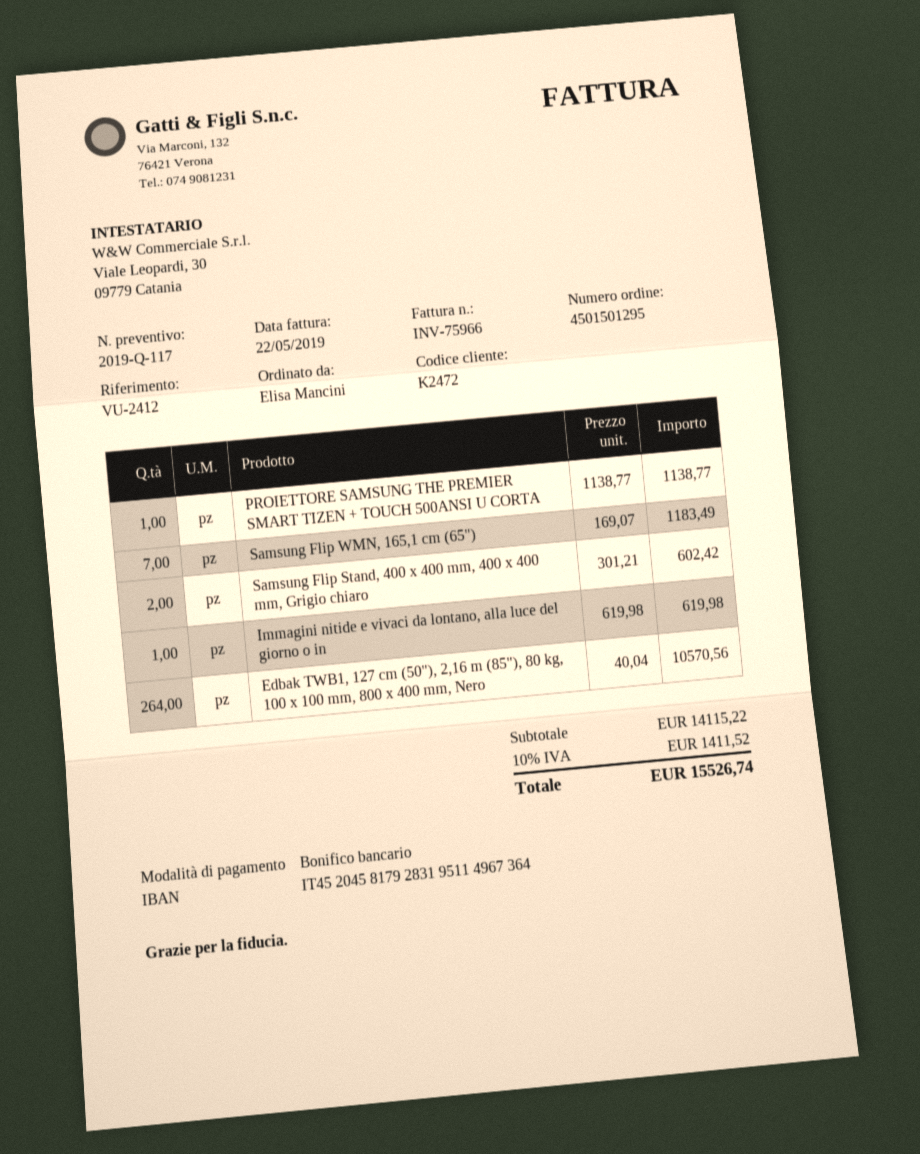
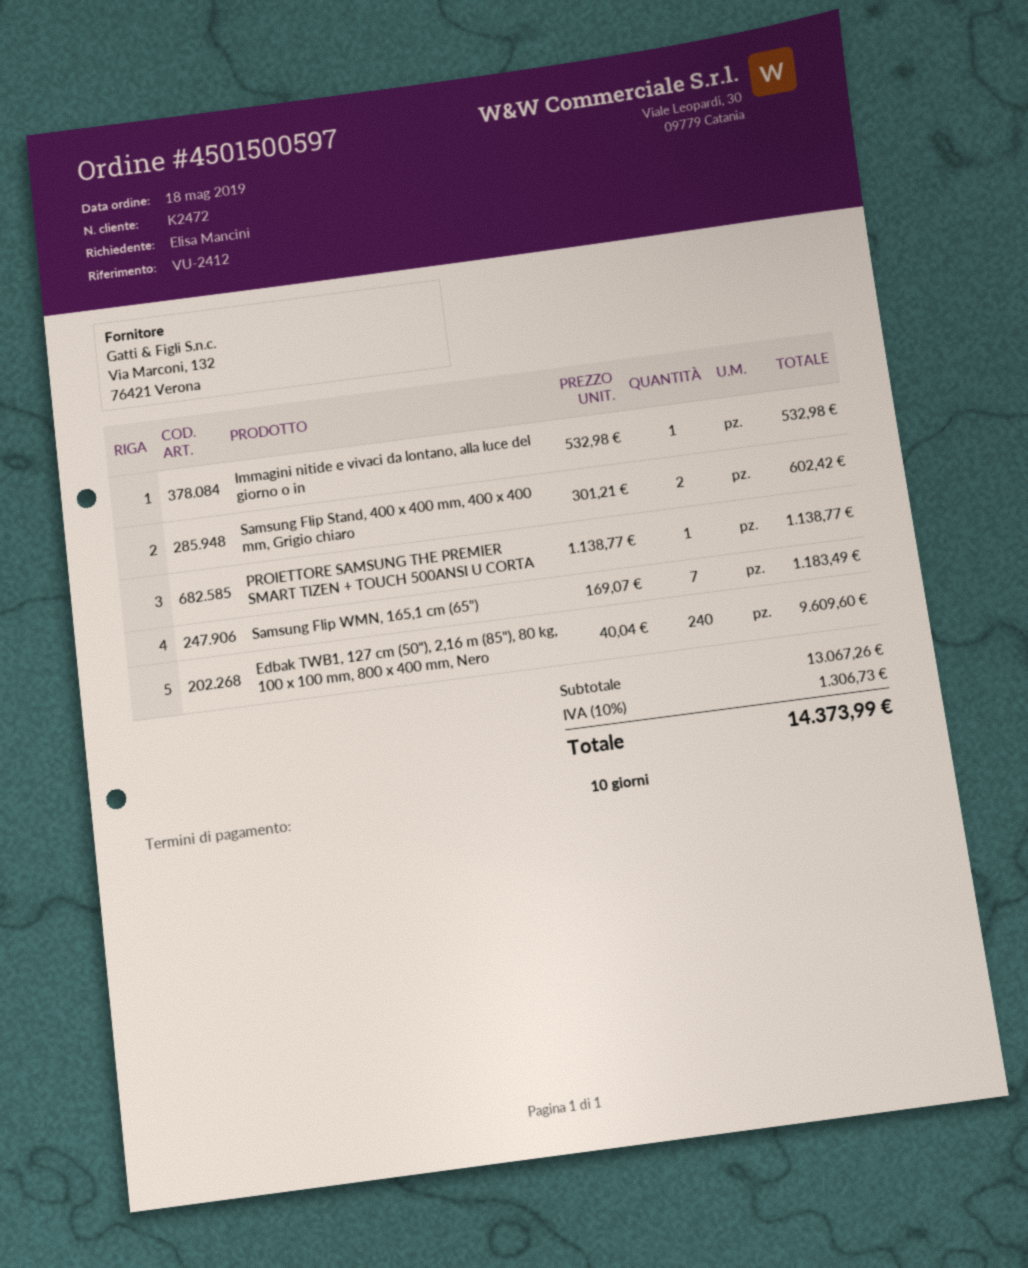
order number: 4501501295 -> 4501500597
Immagini nitide e vivaci da lontano, alla luce del giorno o in: 1 x 619.98 = 619.98 -> 1 x 532.98 = 532.98
Edbak TWB1, 127 cm (50"), 2,16 m (85"), 80 kg, 100 x 100 mm, 800 x 400 mm, Nero: 264 x 40.04 = 10570.56 -> 240 x 40.04 = 9609.60
subtotal: 14115.22 -> 13067.26
tax: 10% = 1411.52 -> 10% = 1306.73
total: 15526.74 -> 14373.99

